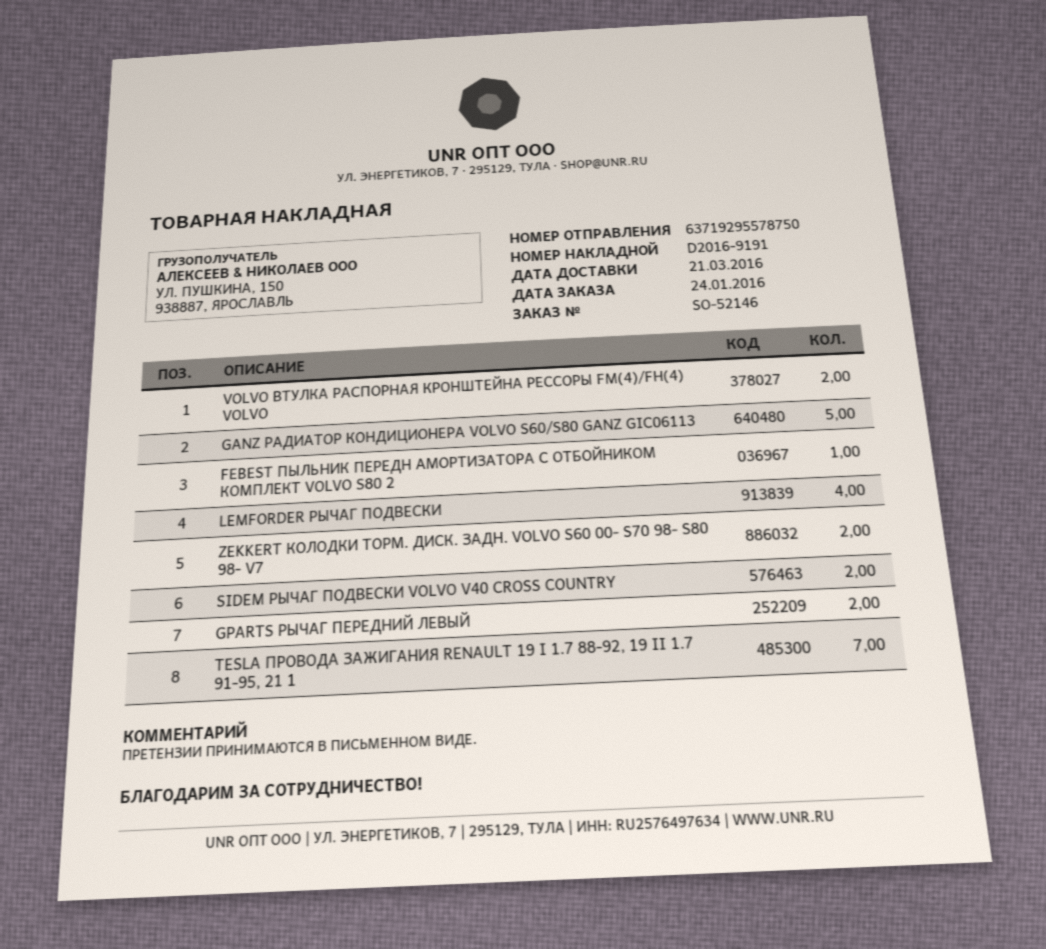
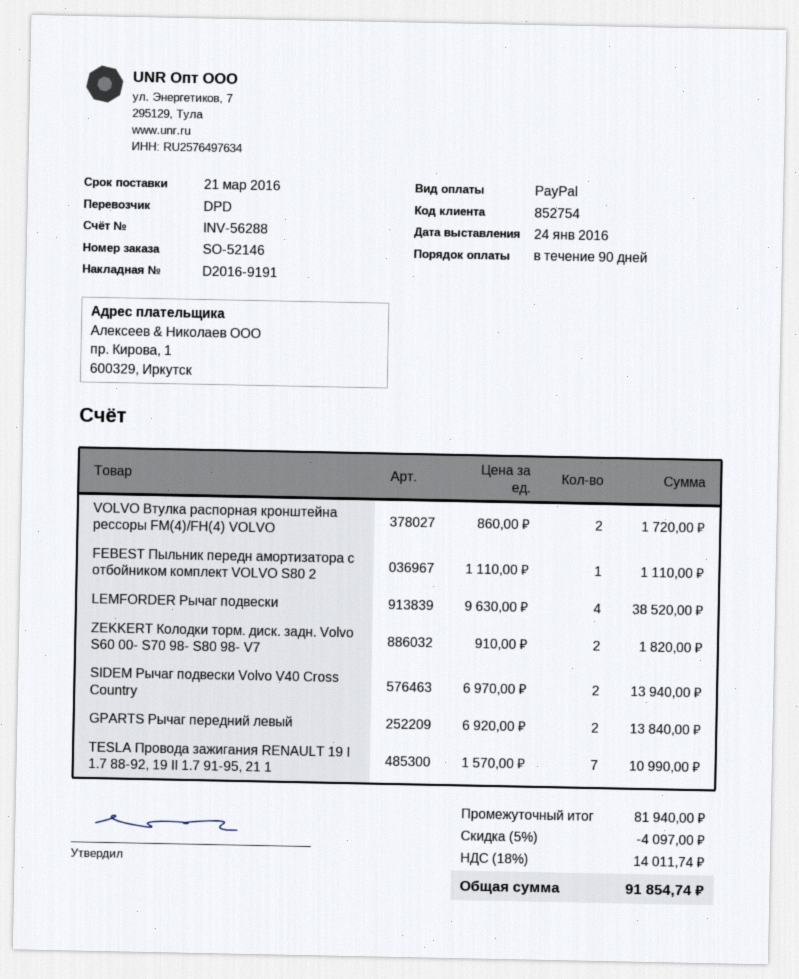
GANZ РАДИАТОР КОНДИЦИОНЕРА VOLVO S60/S80 GANZ GIC06113: 5 -> none

